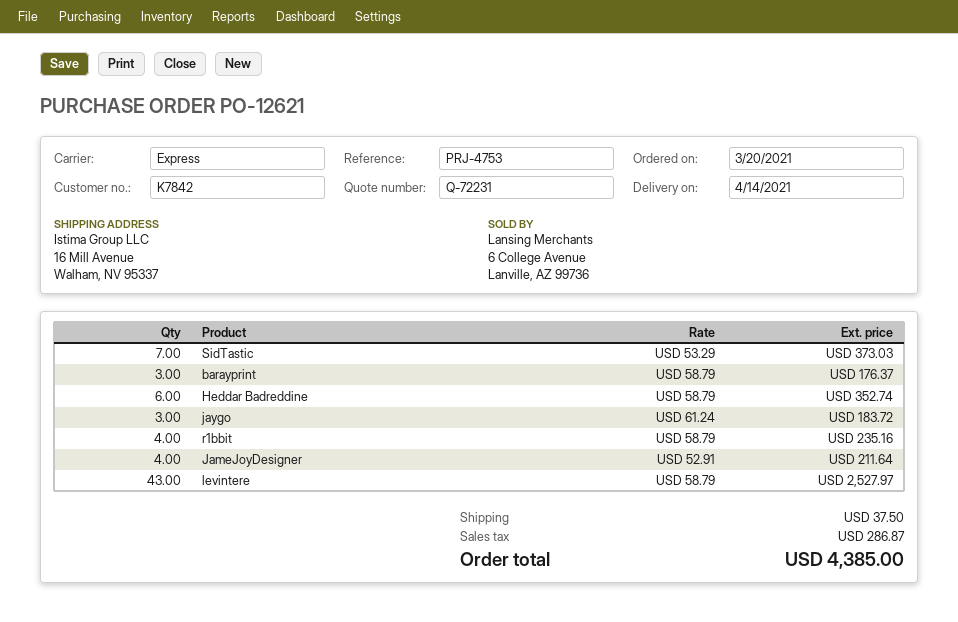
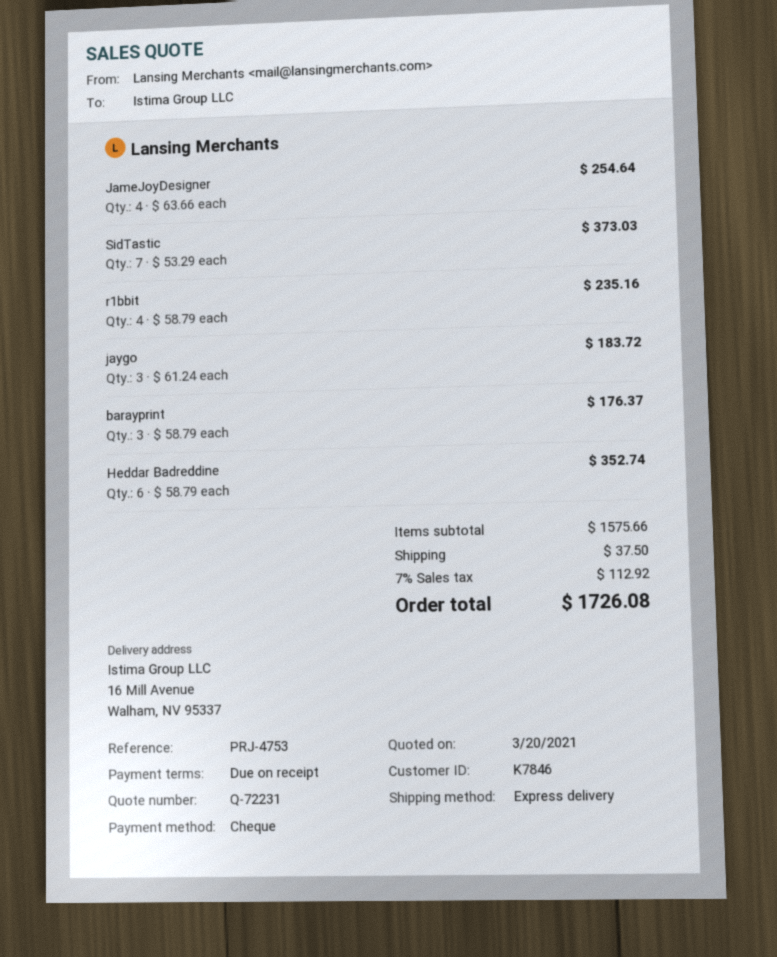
customer number: K7842 -> K7846
JameJoyDesigner: 4 x 52.91 = 211.64 -> 4 x 63.66 = 254.64
levintere: 43 x 58.79 = 2527.97 -> none
tax: 286.87 -> 112.92
total: 4385.00 -> 1726.08

